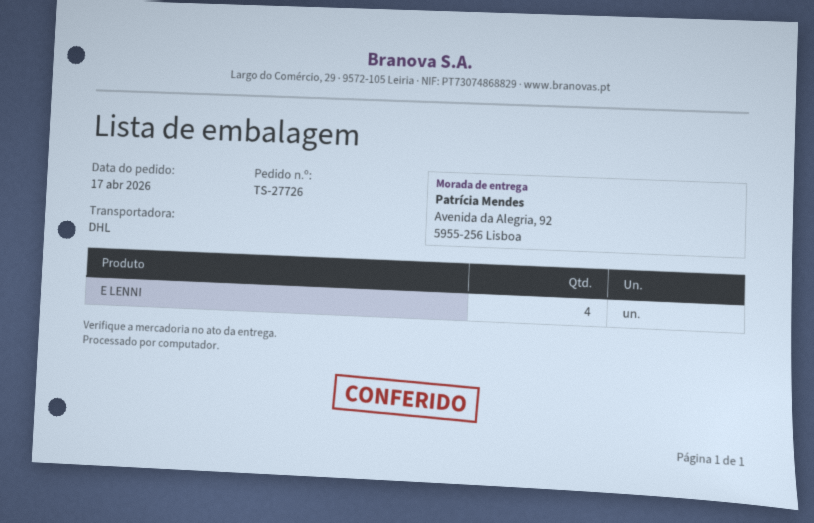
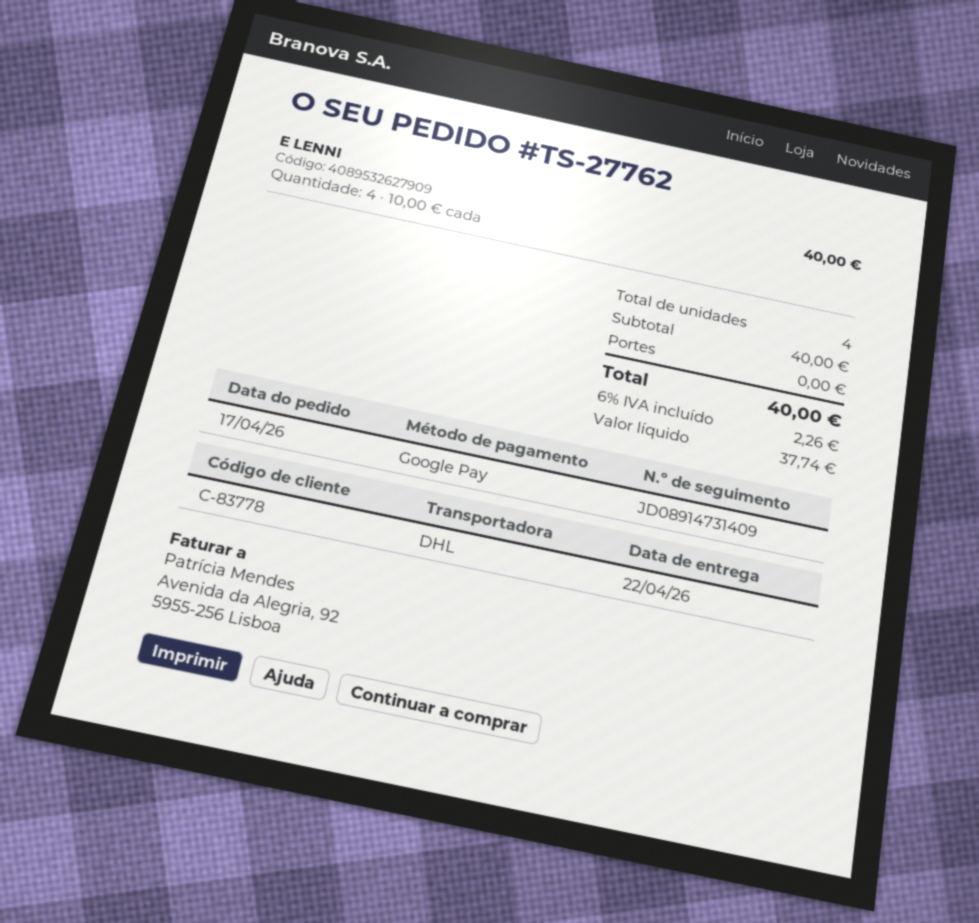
order number: TS-27726 -> TS-27762

